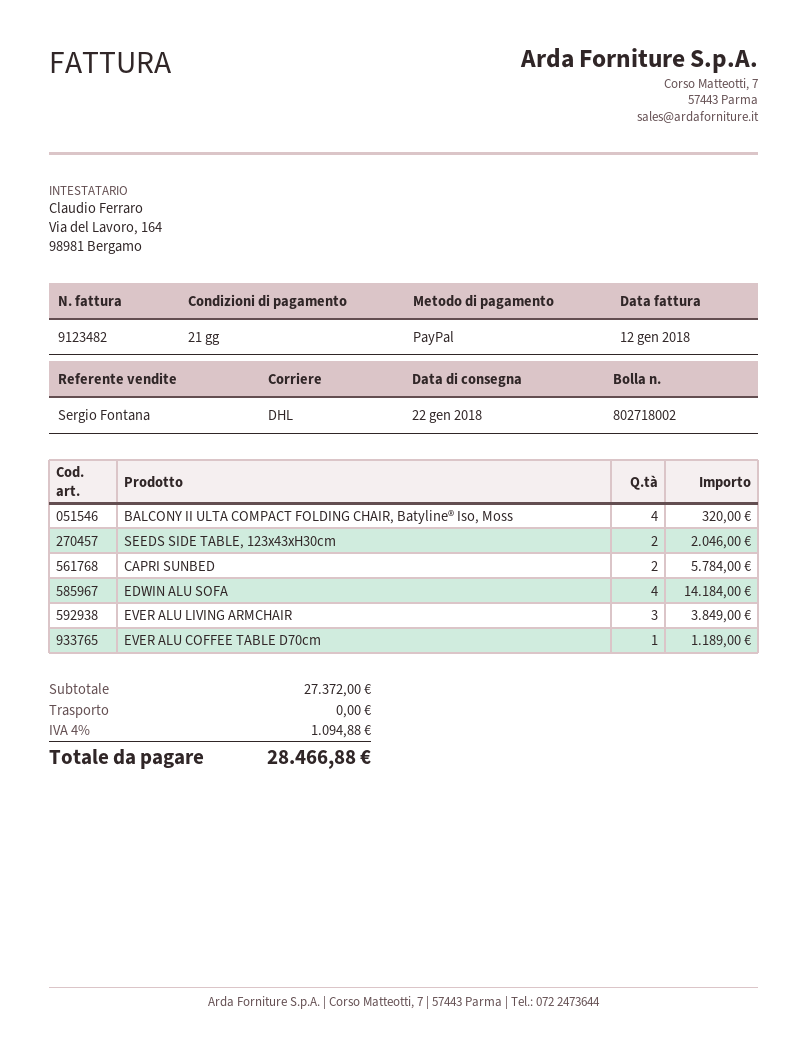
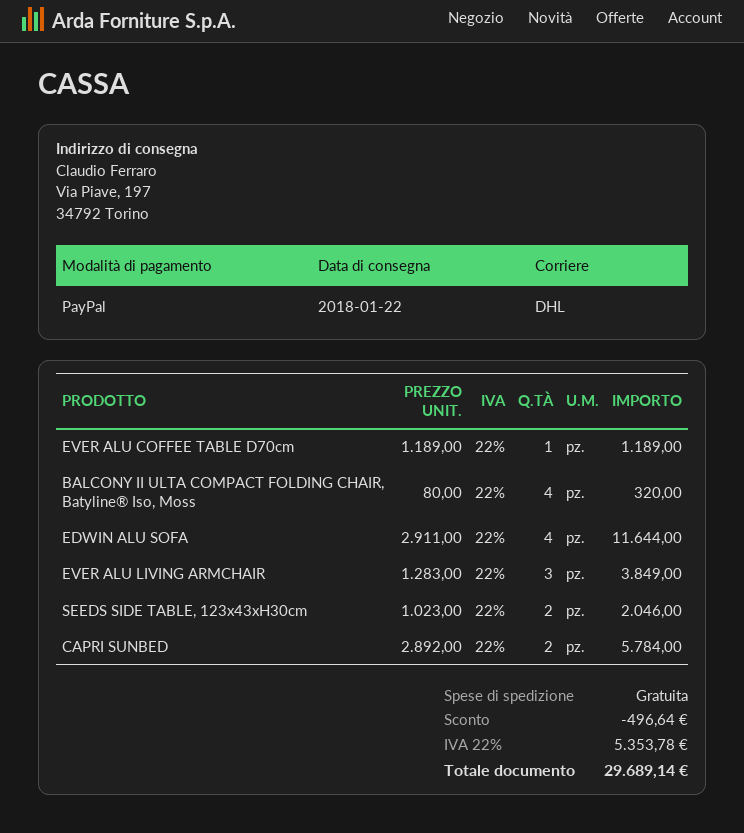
EDWIN ALU SOFA: 4 for 14184.00 -> 4 for 11644.00
discount: none -> 496.64
tax: 4% = 1094.88 -> 22% = 5353.78
total: 28466.88 -> 29689.14

